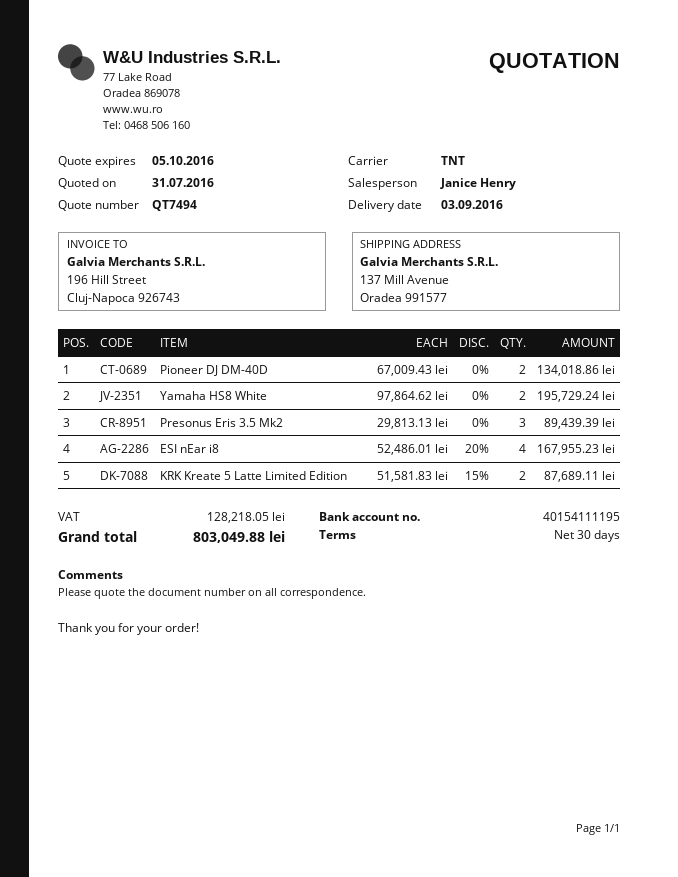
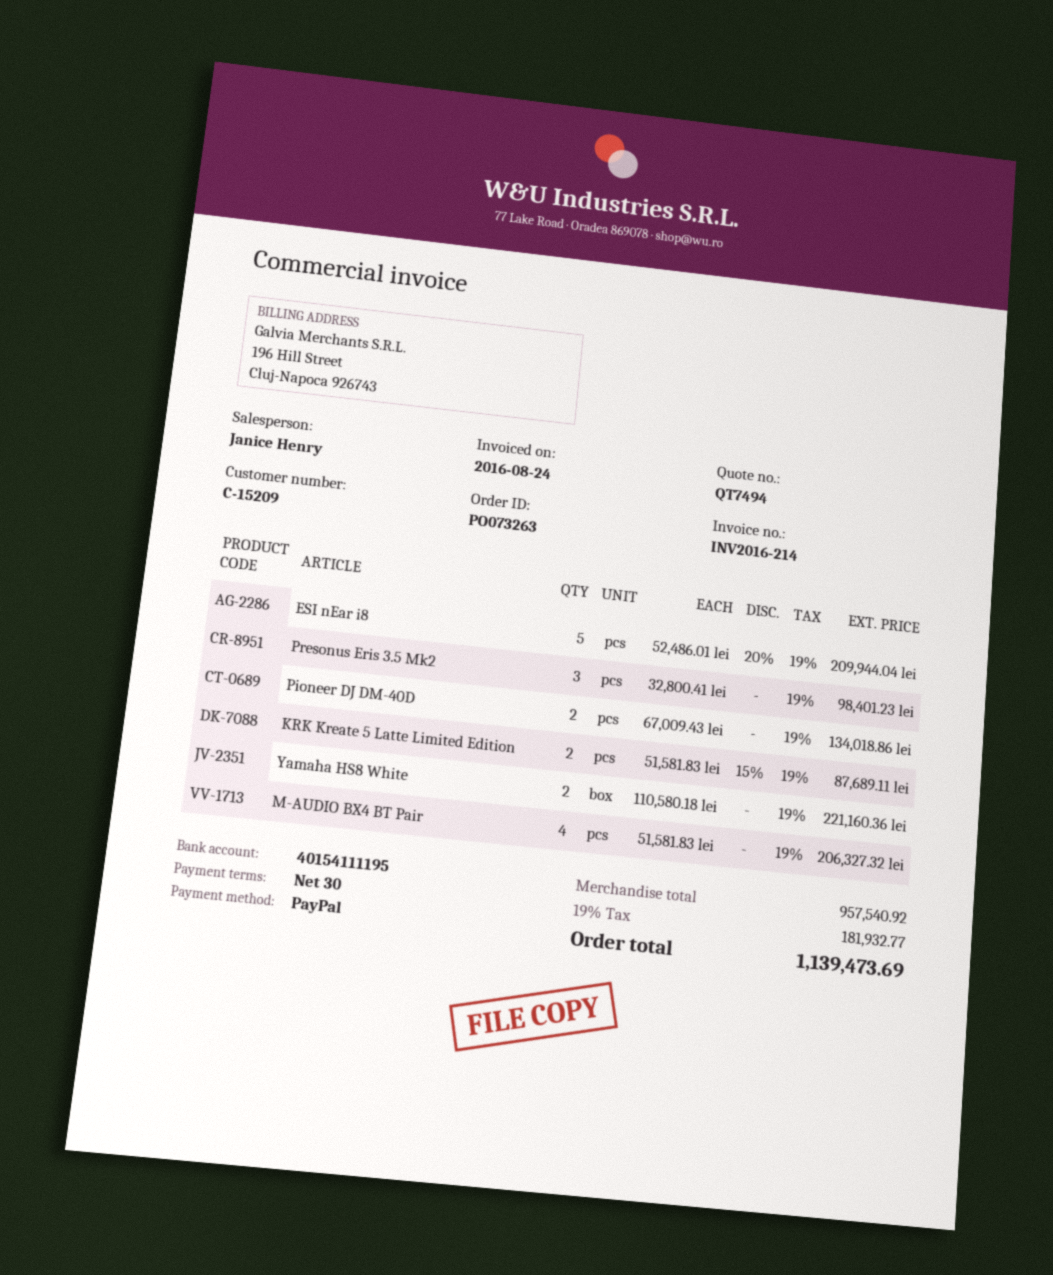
Yamaha HS8 White: 2 x 97864.62 = 195729.24 -> 2 x 110580.18 = 221160.36
Presonus Eris 3.5 Mk2: 3 x 29813.13 = 89439.39 -> 3 x 32800.41 = 98401.23
ESI nEar i8: 4 x 52486.01 - 20% = 167955.23 -> 5 x 52486.01 - 20% = 209944.04
M-AUDIO BX4 BT Pair: none -> 4 x 51581.83 = 206327.32
tax: 128218.05 -> 181932.77
total: 803049.88 -> 1139473.69

